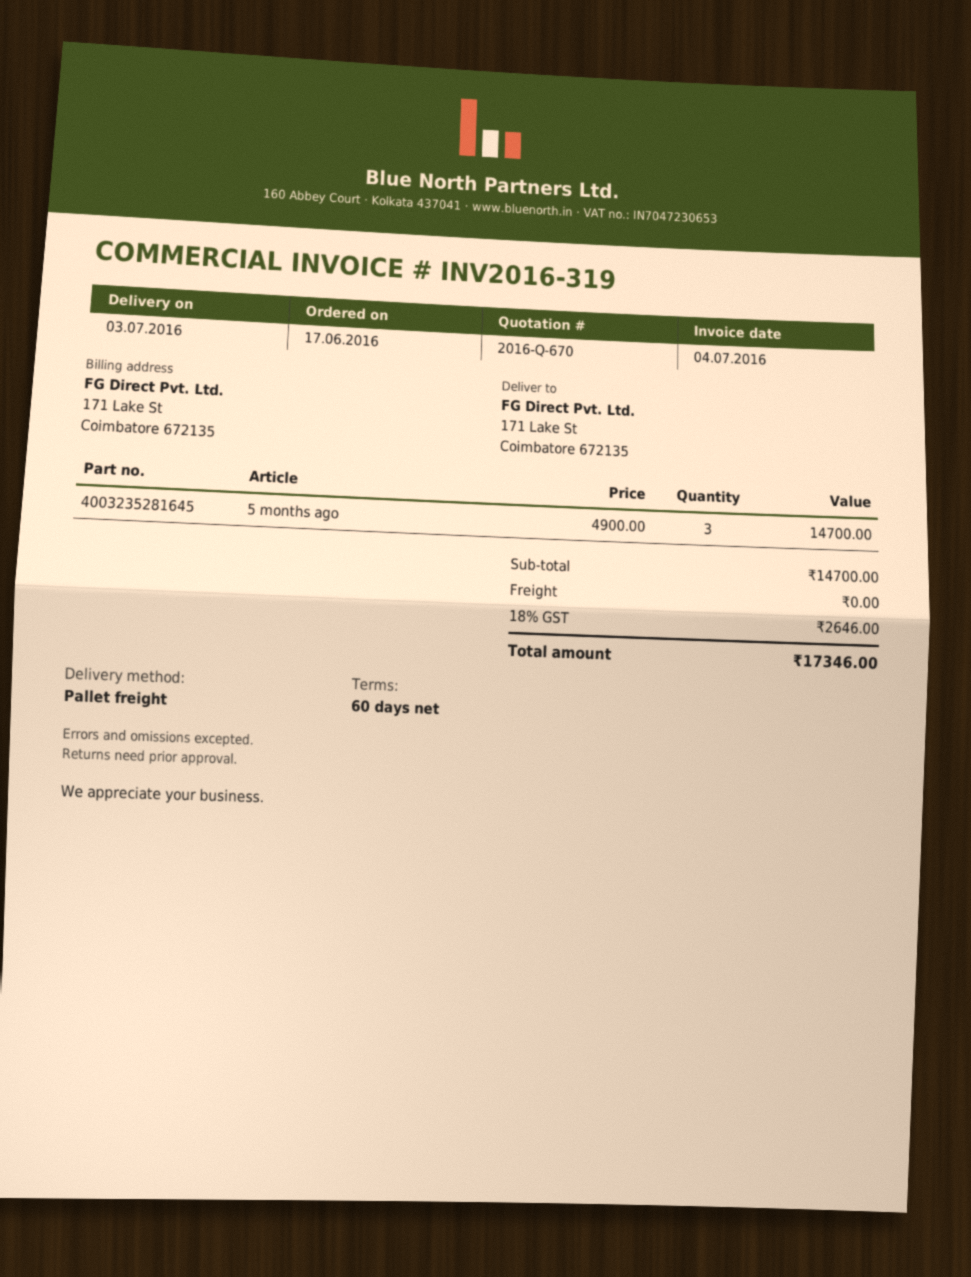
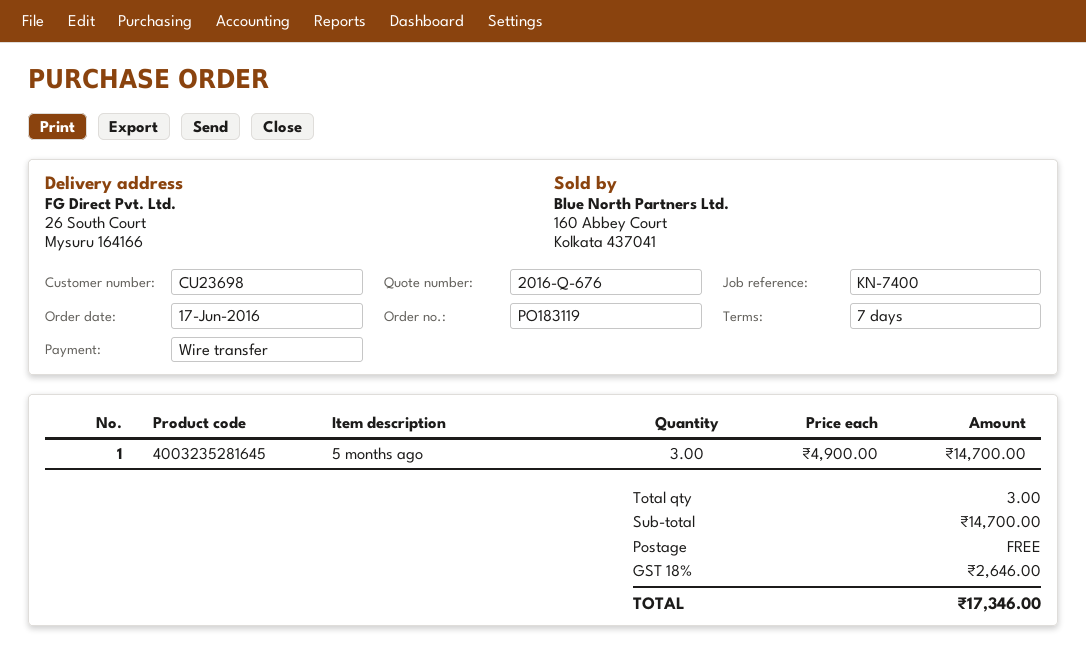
quote number: 2016-Q-670 -> 2016-Q-676
payment terms: 60 days -> 7 days
ship to: 171 Lake St, Coimbatore 672135 -> 26 South Court, Mysuru 164166

